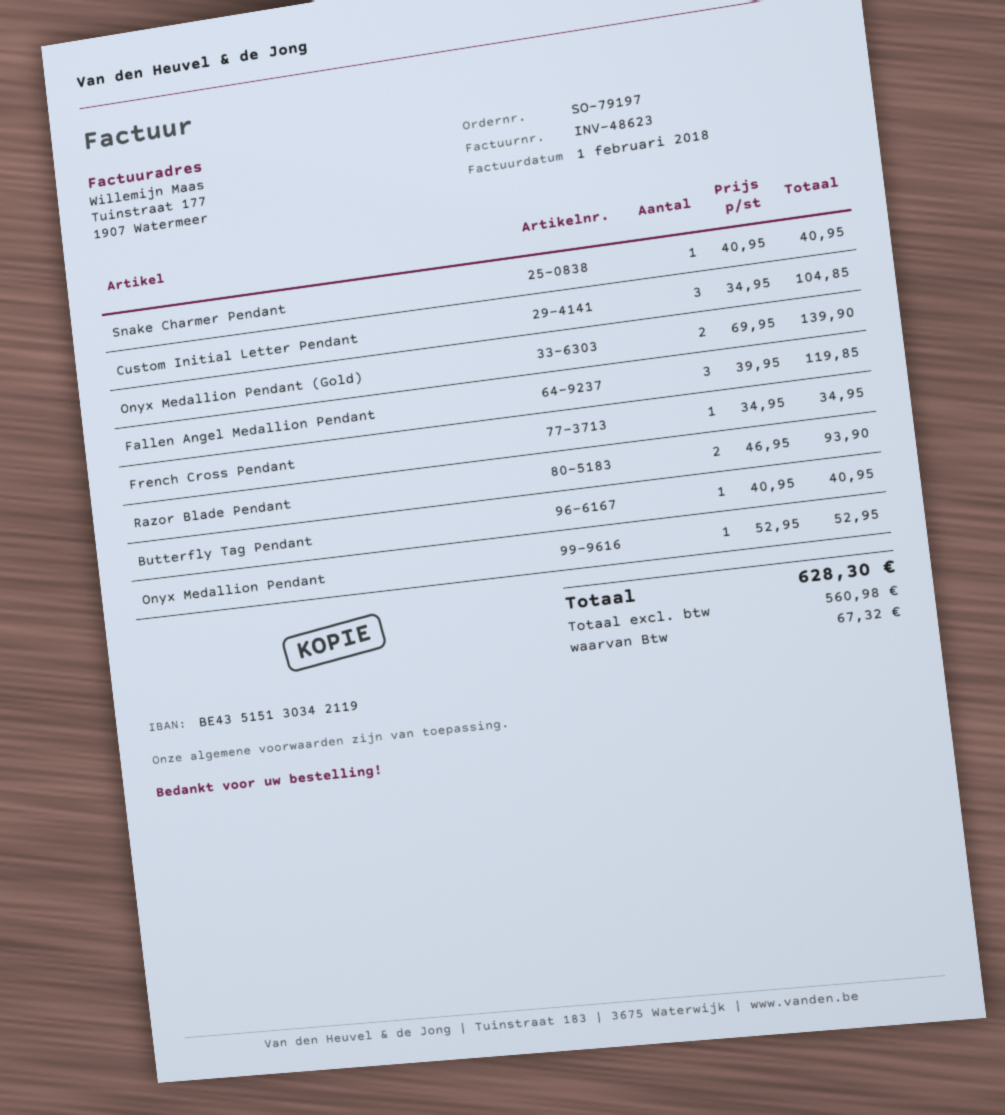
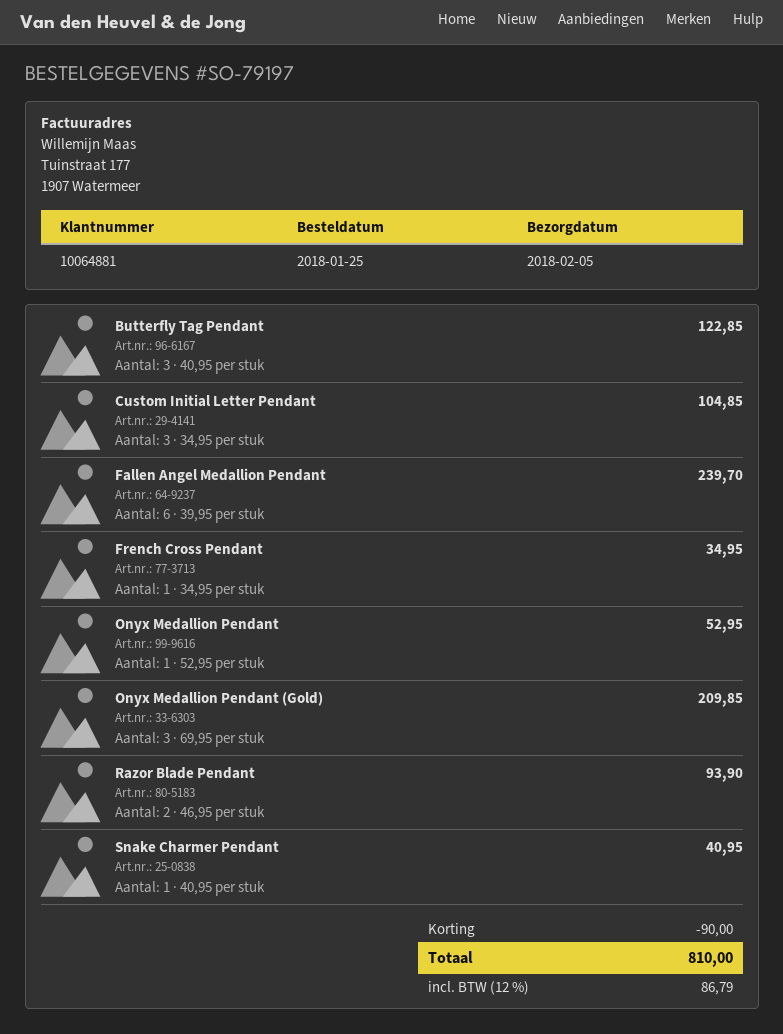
Onyx Medallion Pendant (Gold): 2 x 69.95 = 139.90 -> 3 x 69.95 = 209.85
Fallen Angel Medallion Pendant: 3 x 39.95 = 119.85 -> 6 x 39.95 = 239.70
Butterfly Tag Pendant: 1 x 40.95 = 40.95 -> 3 x 40.95 = 122.85
discount: none -> 90.00
tax: 67.32 -> 86.79
total: 628.30 -> 810.00

